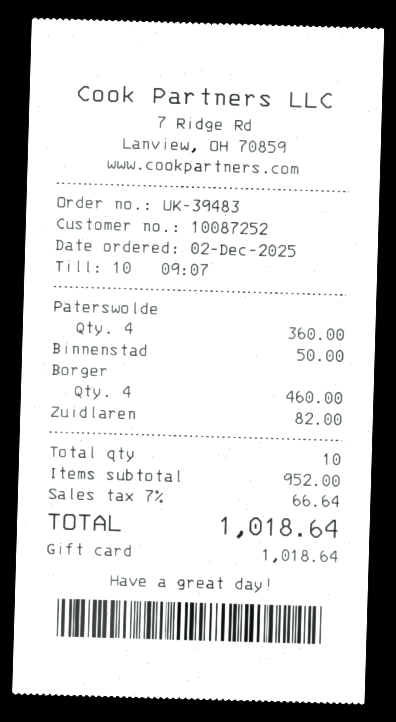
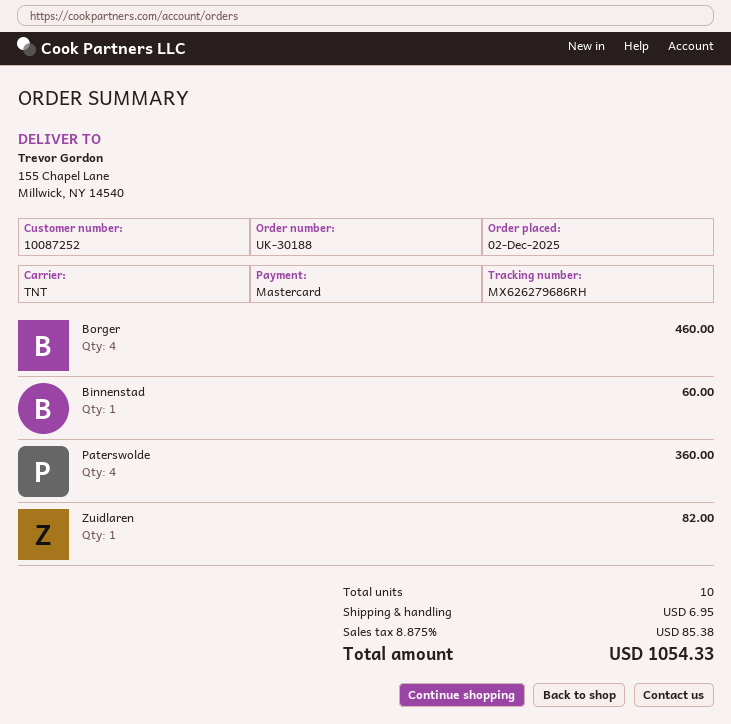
order number: UK-39483 -> UK-30188
payment method: gift card -> Mastercard
Binnenstad: 1 for 50.00 -> 1 for 60.00
shipping: none -> 6.95
tax: 7% = 66.64 -> 8.875% = 85.38
total: 1018.64 -> 1054.33

